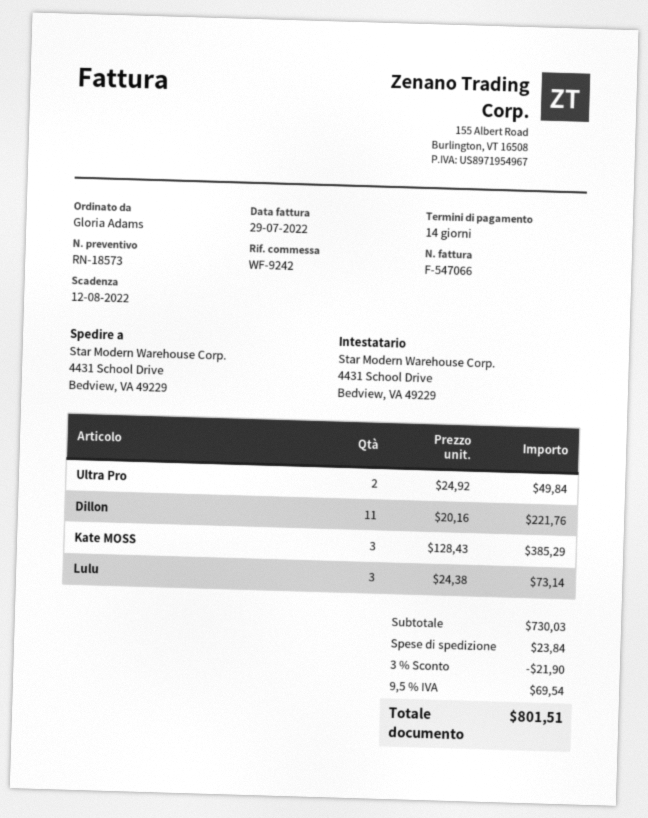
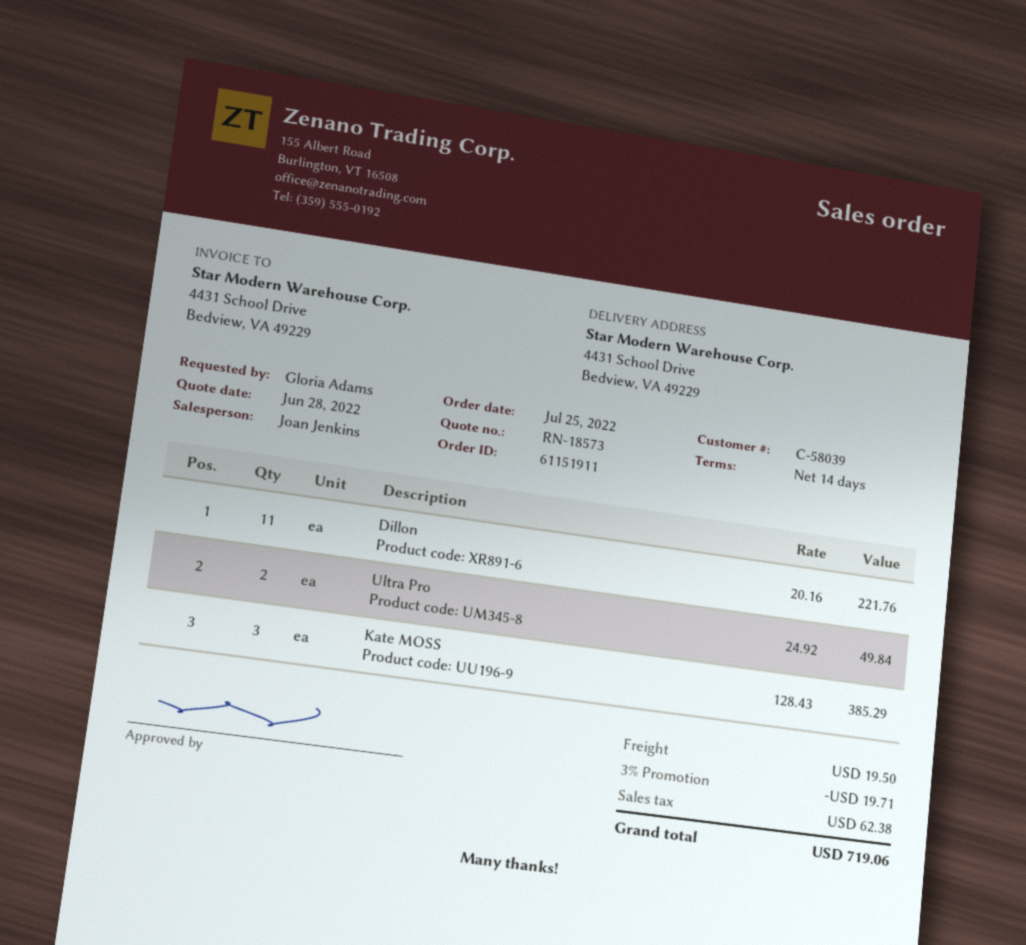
Lulu: 3 x 24.38 = 73.14 -> none
discount: 3% = 21.90 -> 3% = 19.71
shipping: 23.84 -> 19.50
tax: 69.54 -> 62.38
total: 801.51 -> 719.06

